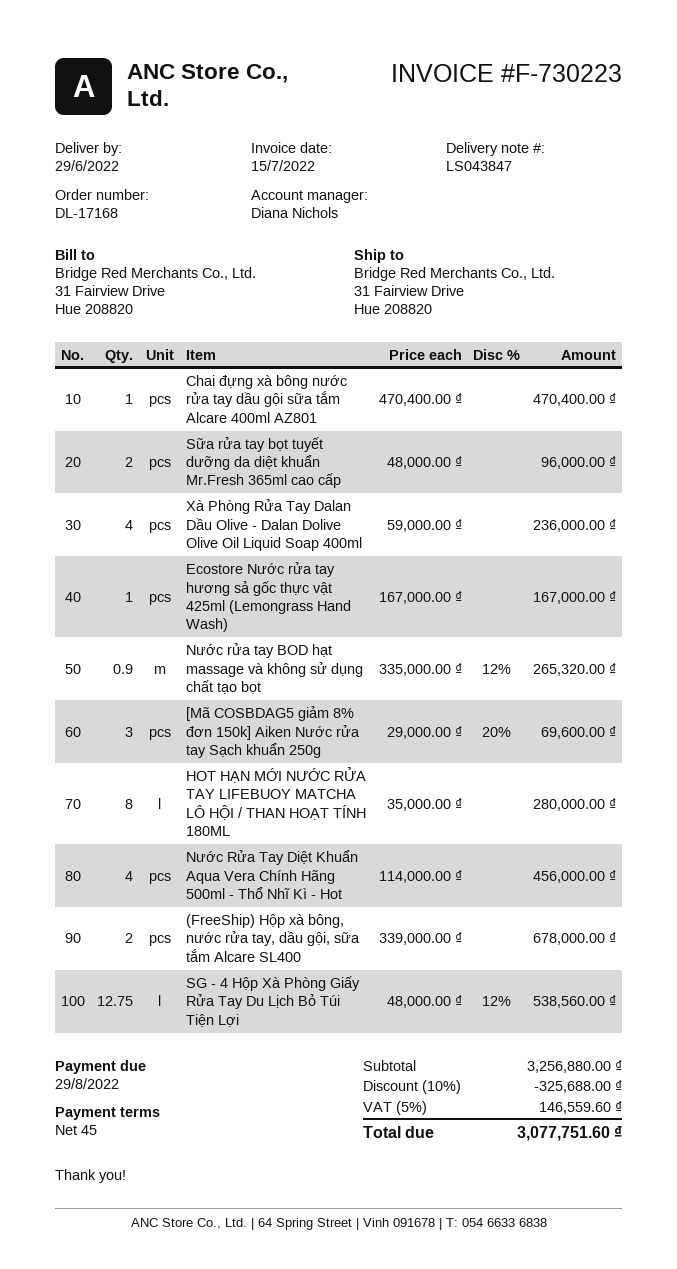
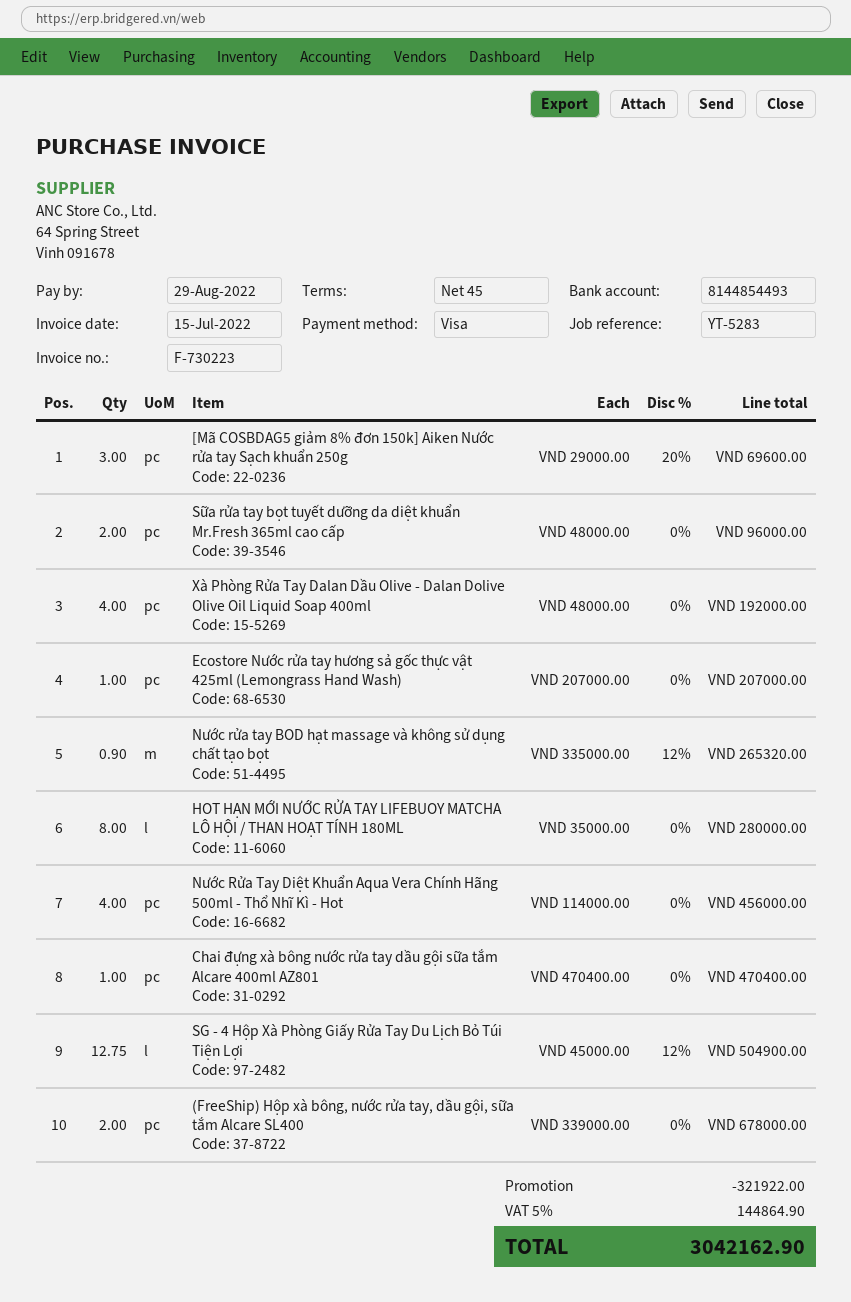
Xà Phòng Rửa Tay Dalan Dầu Olive - Dalan Dolive Olive Oil Liquid Soap 400ml: 4 x 59000.00 = 236000.00 -> 4 x 48000.00 = 192000.00
Ecostore Nước rửa tay hương sả gốc thực vật 425ml (Lemongrass Hand Wash): 1 x 167000.00 = 167000.00 -> 1 x 207000.00 = 207000.00
SG - 4 Hộp Xà Phòng Giấy Rửa Tay Du Lịch Bỏ Túi Tiện Lợi: 12.75 x 48000.00 - 12% = 538560.00 -> 12.75 x 45000.00 - 12% = 504900.00
discount: 325688.00 -> 321922.00
tax: 5% = 146559.60 -> 5% = 144864.90
total: 3077751.60 -> 3042162.90

